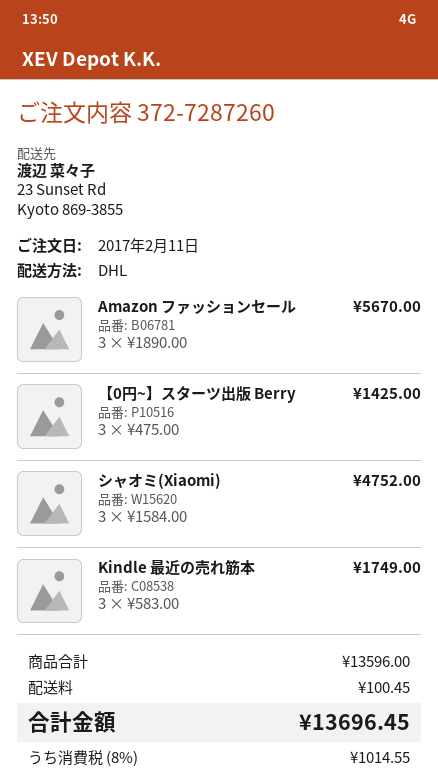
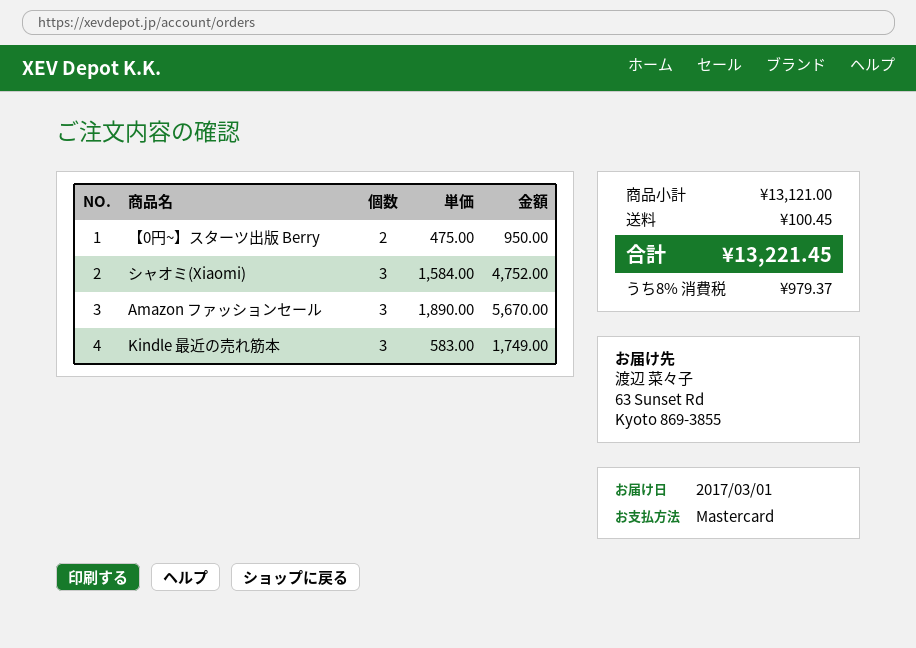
ship to: 23 Sunset Rd, Kyoto 869-3855 -> 63 Sunset Rd, Kyoto 869-3855
【0円~】スターツ出版 Berry: 3 x 475.00 = 1425.00 -> 2 x 475.00 = 950.00
subtotal: 13596.00 -> 13121.00
tax: 8% = 1014.55 -> 8% = 979.37
total: 13696.45 -> 13221.45

